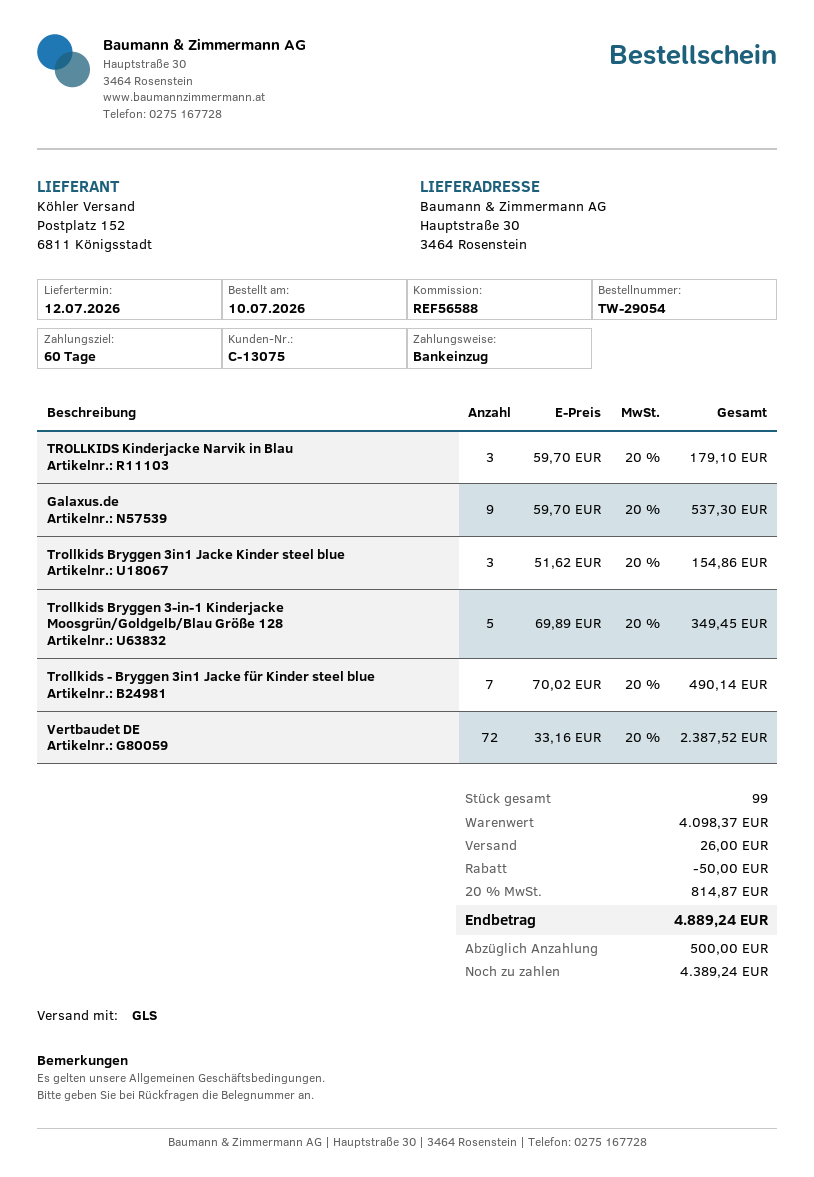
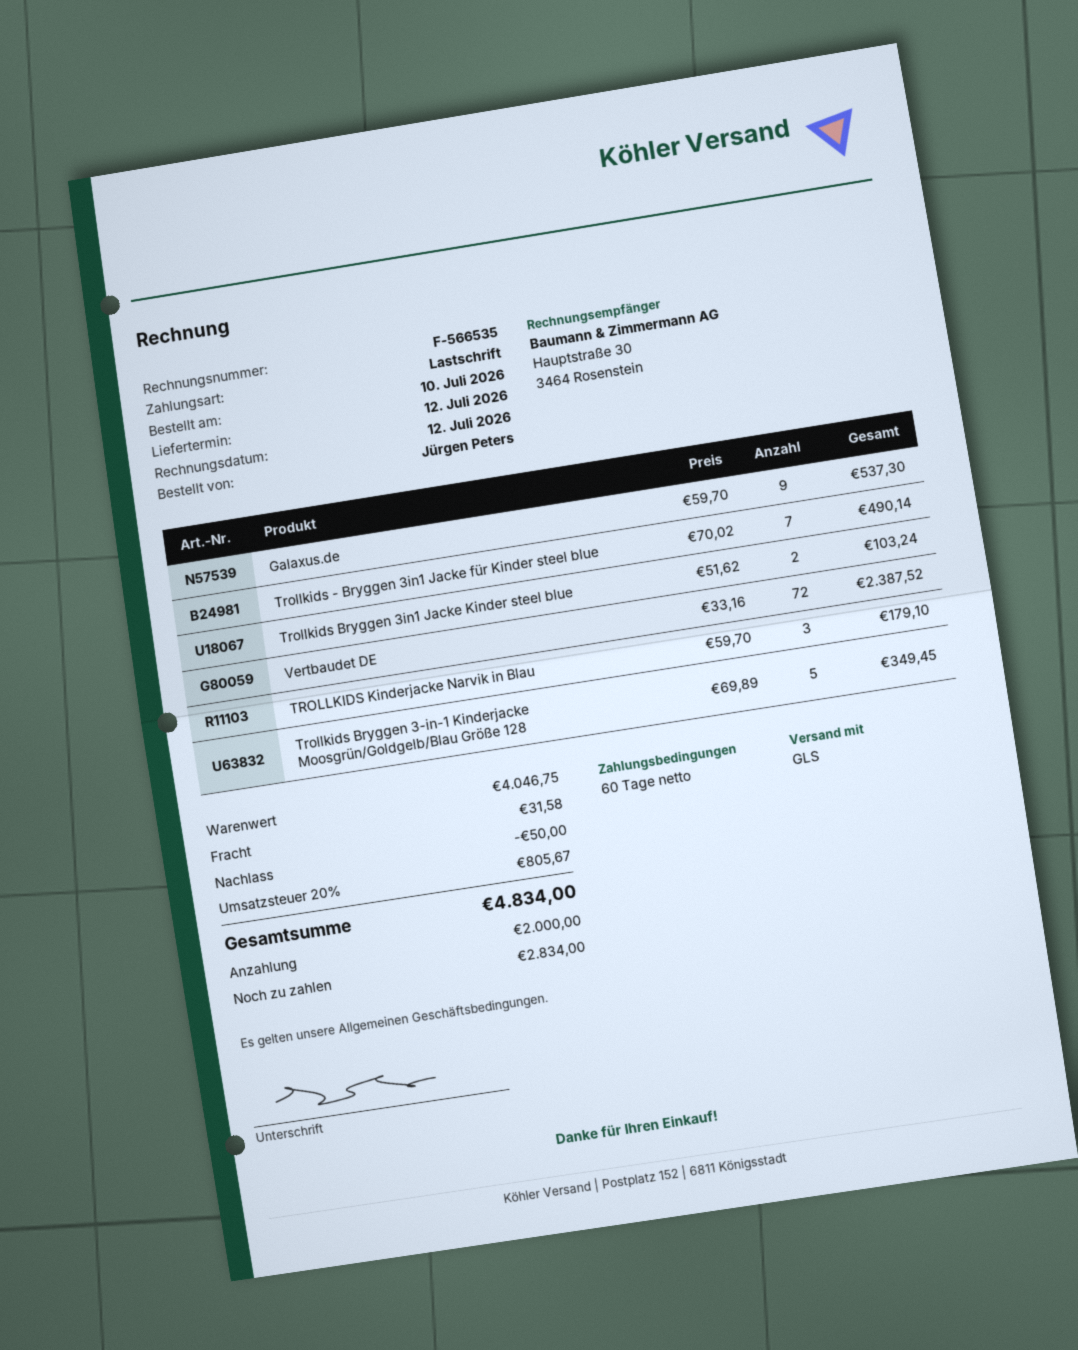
Trollkids Bryggen 3in1 Jacke Kinder steel blue: 3 x 51.62 = 154.86 -> 2 x 51.62 = 103.24
subtotal: 4098.37 -> 4046.75
shipping: 26.00 -> 31.58
tax: 20% = 814.87 -> 20% = 805.67
total: 4889.24 -> 4834.00
deposit: 500.00 -> 2000.00
balance: 4389.24 -> 2834.00

